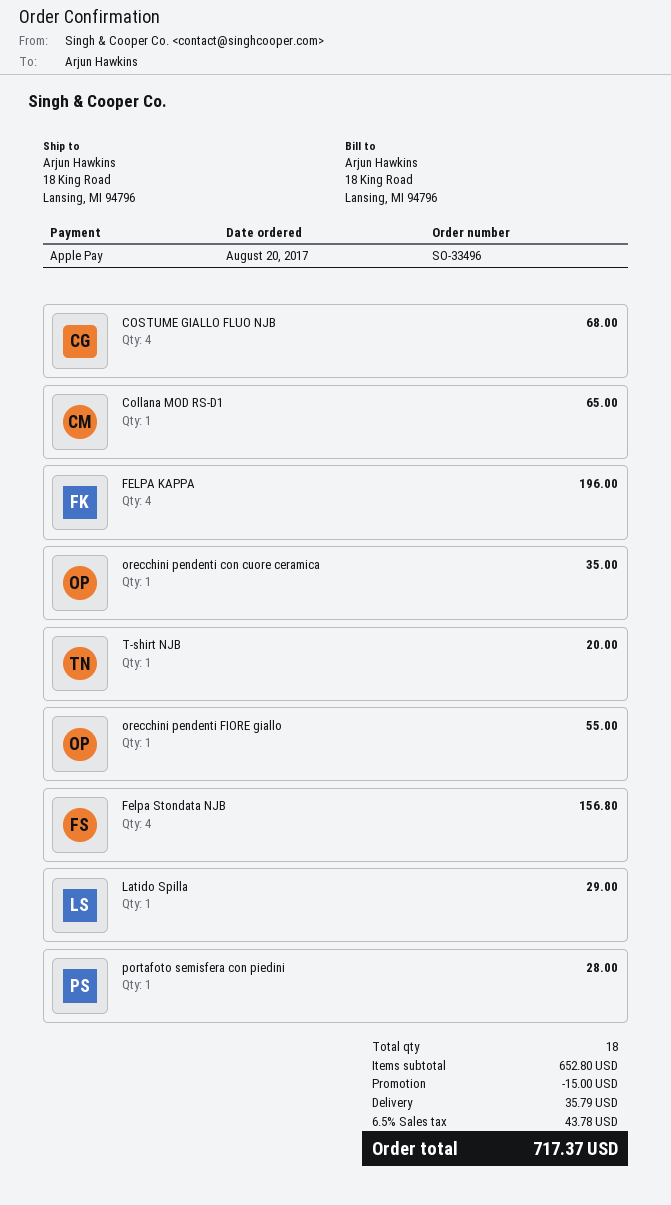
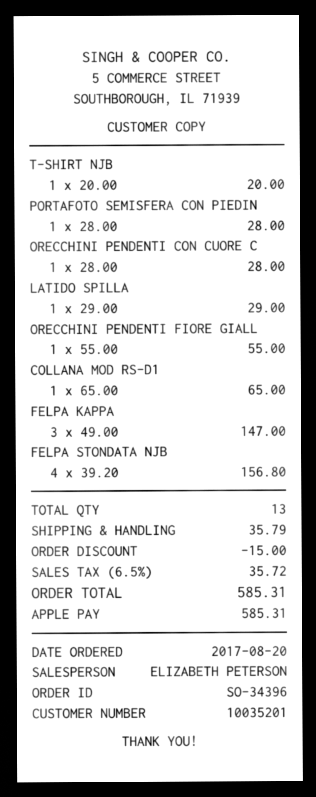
order number: SO-33496 -> SO-34396
COSTUME GIALLO FLUO NJB: 4 for 68.00 -> none
FELPA KAPPA: 4 for 196.00 -> 3 for 147.00
orecchini pendenti con cuore ceramica: 1 for 35.00 -> 1 for 28.00
total quantity: 18 -> 13
tax: 6.5% = 43.78 -> 6.5% = 35.72
total: 717.37 -> 585.31

